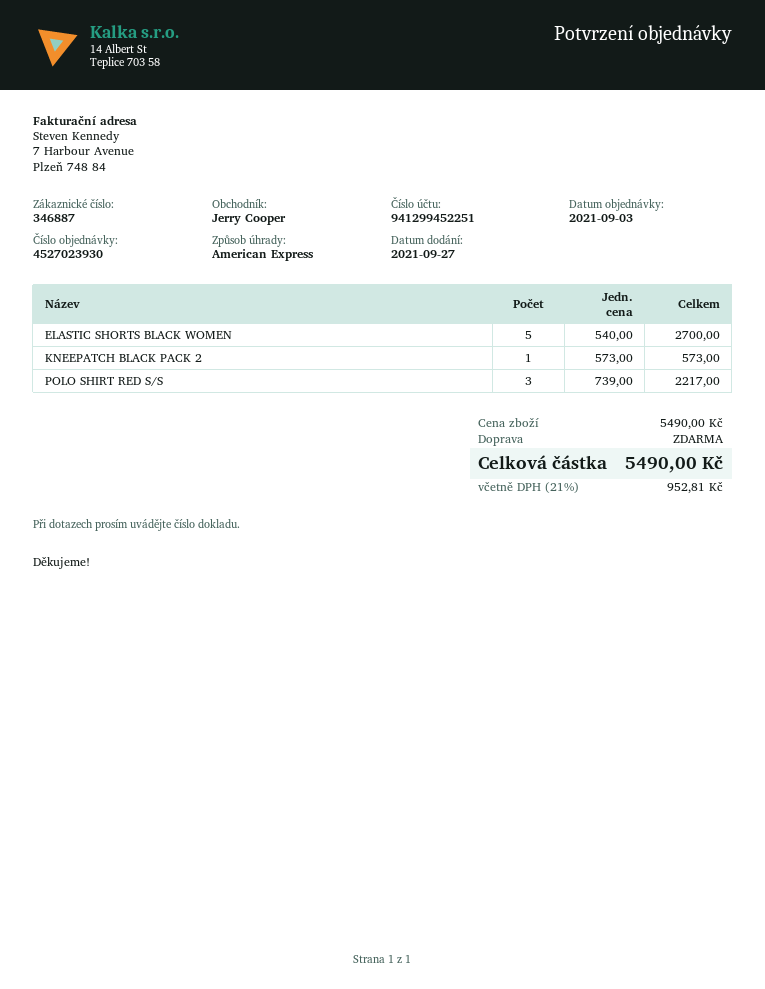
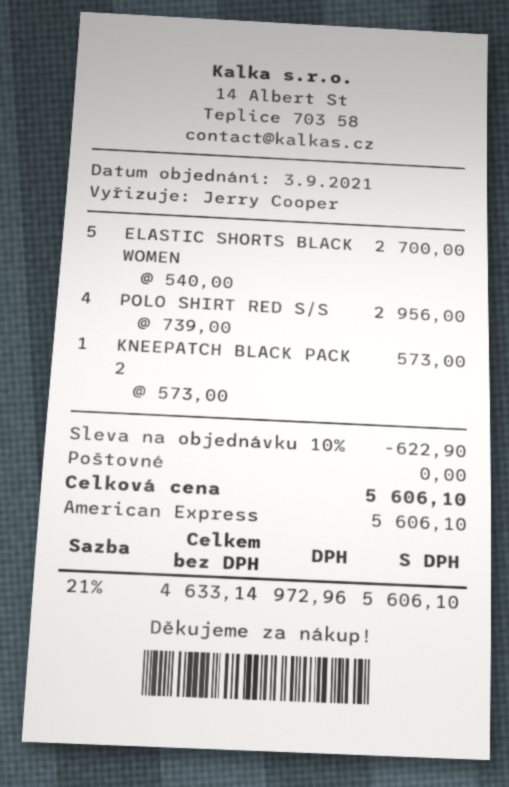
POLO SHIRT RED S/S: 3 x 739.00 = 2217.00 -> 4 x 739.00 = 2956.00
discount: none -> 10% = 622.90
tax: 21% = 952.81 -> 21% = 972.96
total: 5490.00 -> 5606.10

